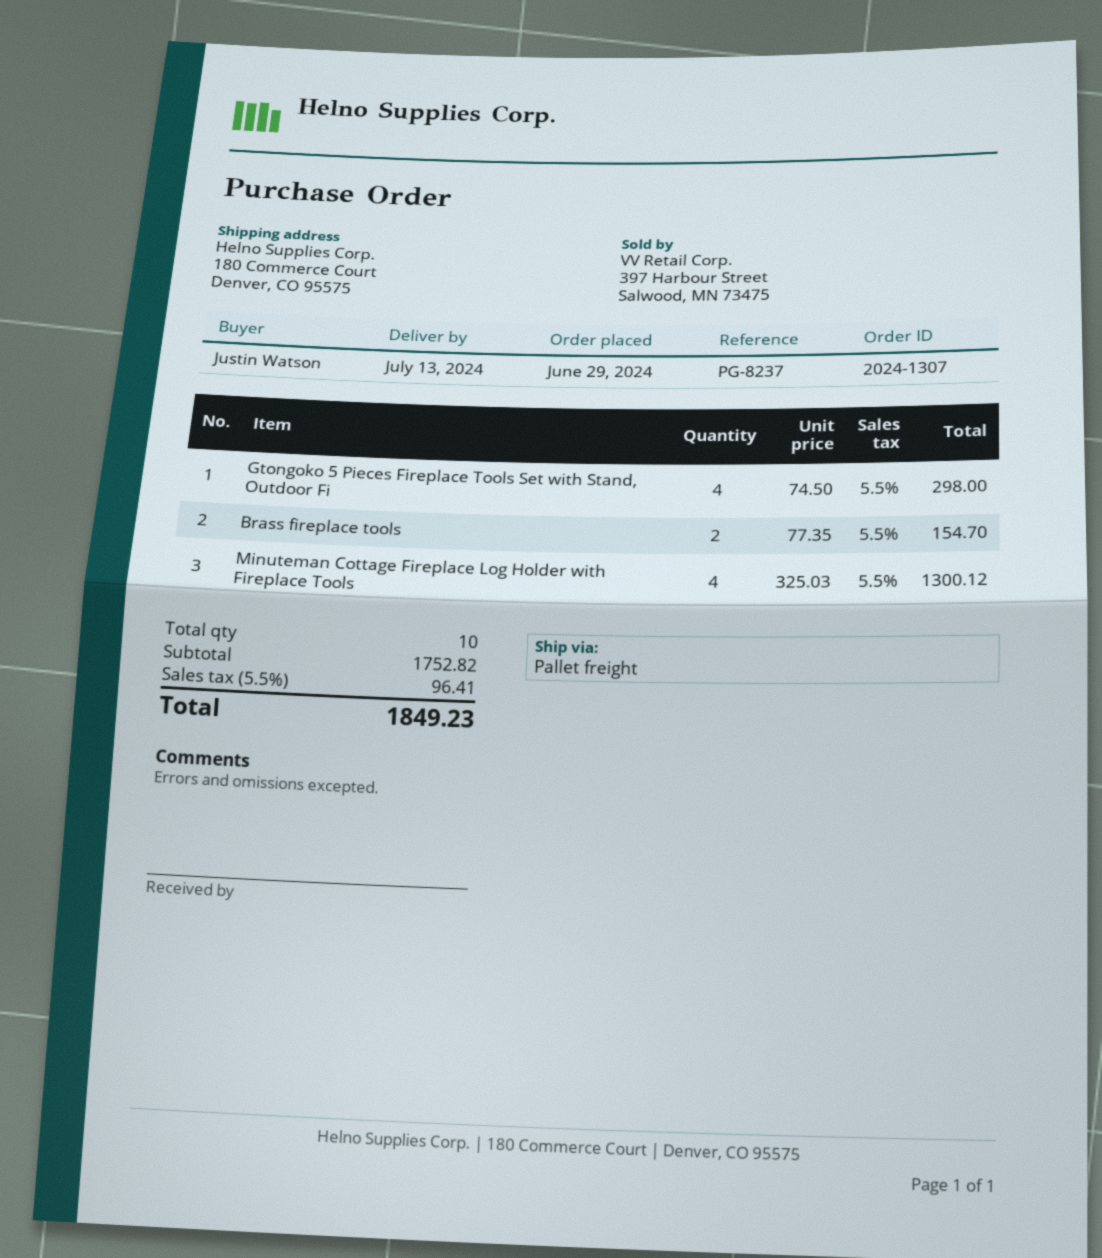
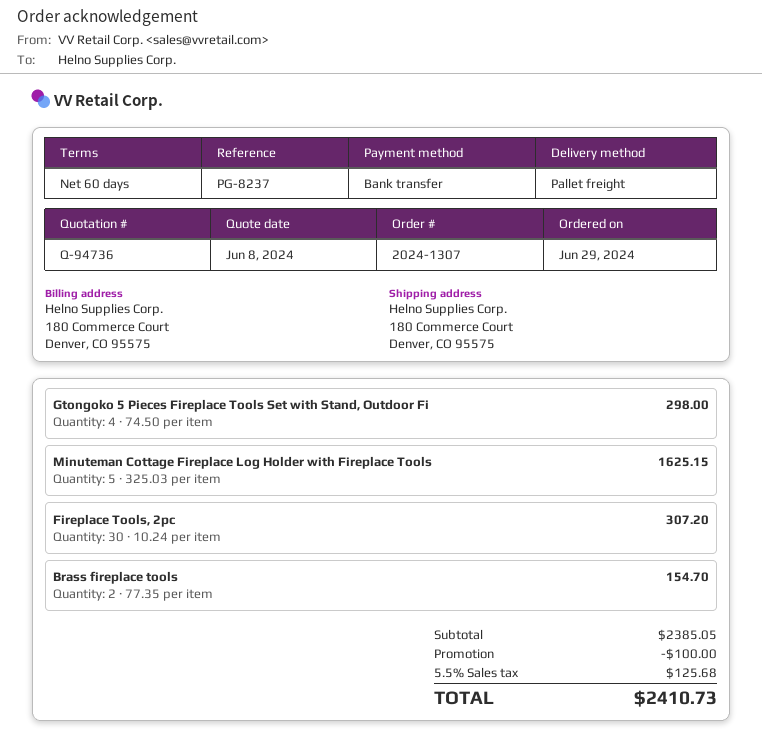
Minuteman Cottage Fireplace Log Holder with Fireplace Tools: 4 x 325.03 = 1300.12 -> 5 x 325.03 = 1625.15
Fireplace Tools, 2pc: none -> 30 x 10.24 = 307.20
subtotal: 1752.82 -> 2385.05
discount: none -> 100.00
tax: 5.5% = 96.41 -> 5.5% = 125.68
total: 1849.23 -> 2410.73

